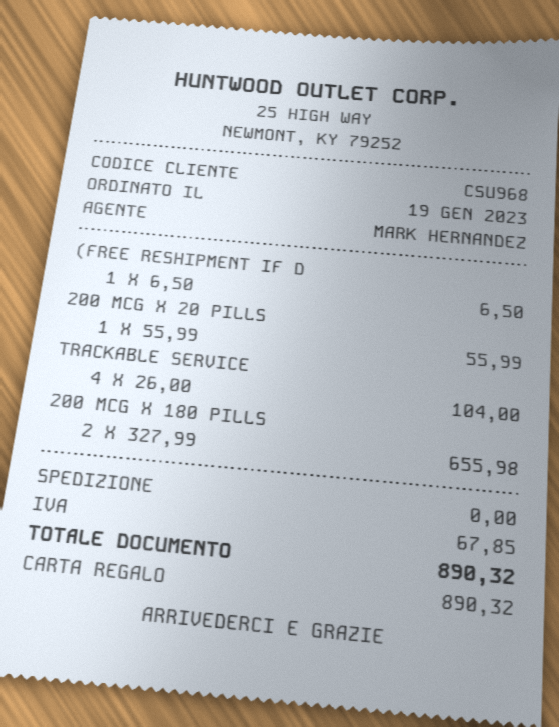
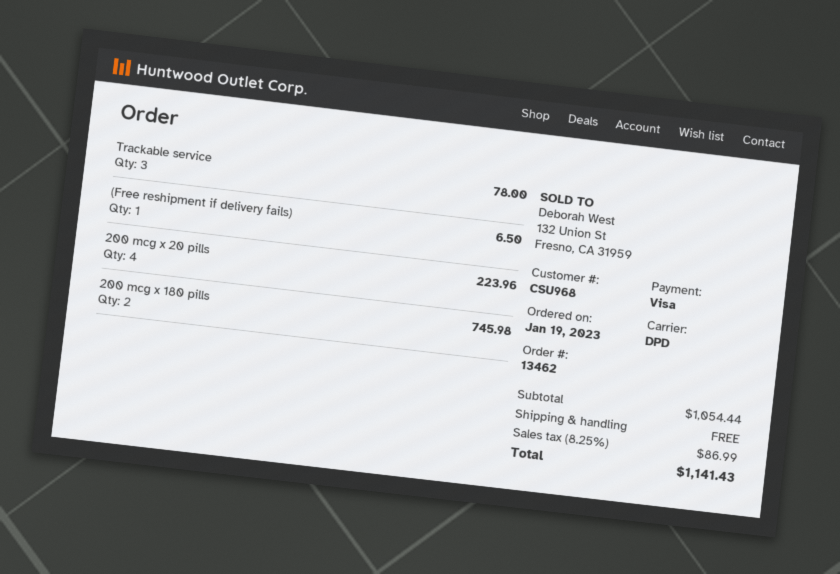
payment method: gift card -> Visa
200 MCG X 20 PILLS: 1 for 55.99 -> 4 for 223.96
TRACKABLE SERVICE: 4 for 104.00 -> 3 for 78.00
200 MCG X 180 PILLS: 2 for 655.98 -> 2 for 745.98
tax: 67.85 -> 86.99
total: 890.32 -> 1141.43

